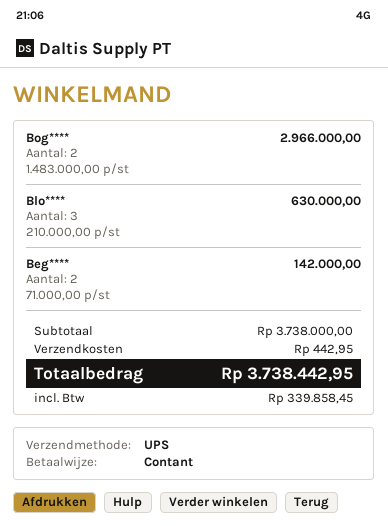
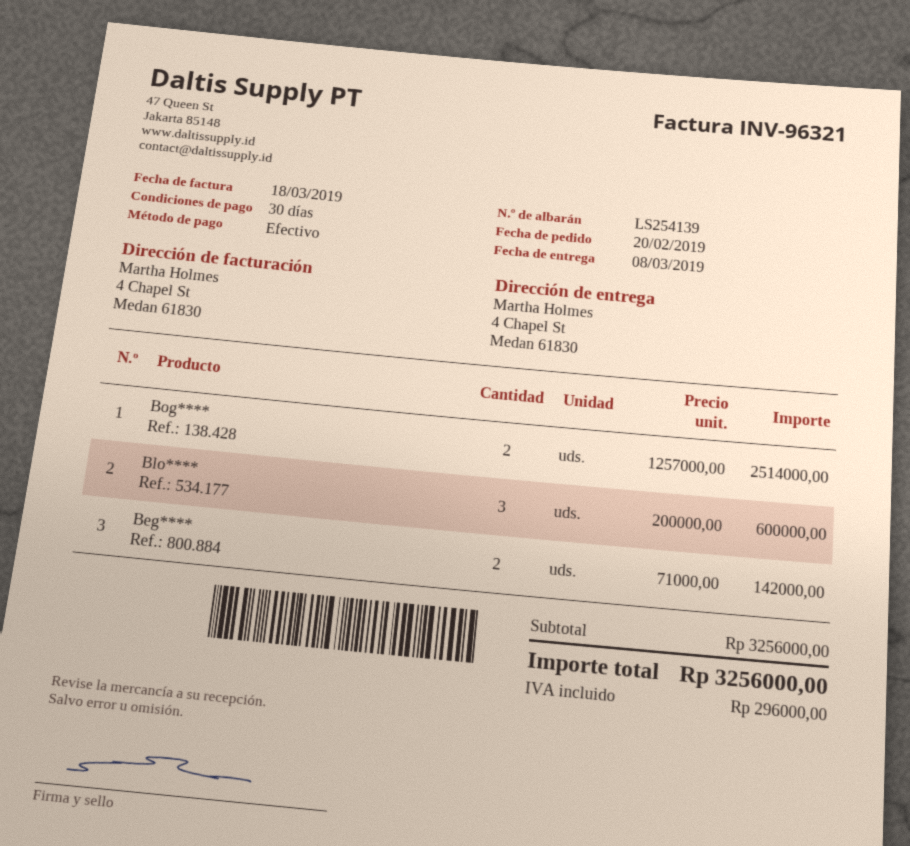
Bog****: 2 x 1483000.00 = 2966000.00 -> 2 x 1257000.00 = 2514000.00
Blo****: 3 x 210000.00 = 630000.00 -> 3 x 200000.00 = 600000.00
subtotal: 3738000.00 -> 3256000.00
shipping: 442.95 -> none
tax: 339858.45 -> 296000.00
total: 3738442.95 -> 3256000.00

